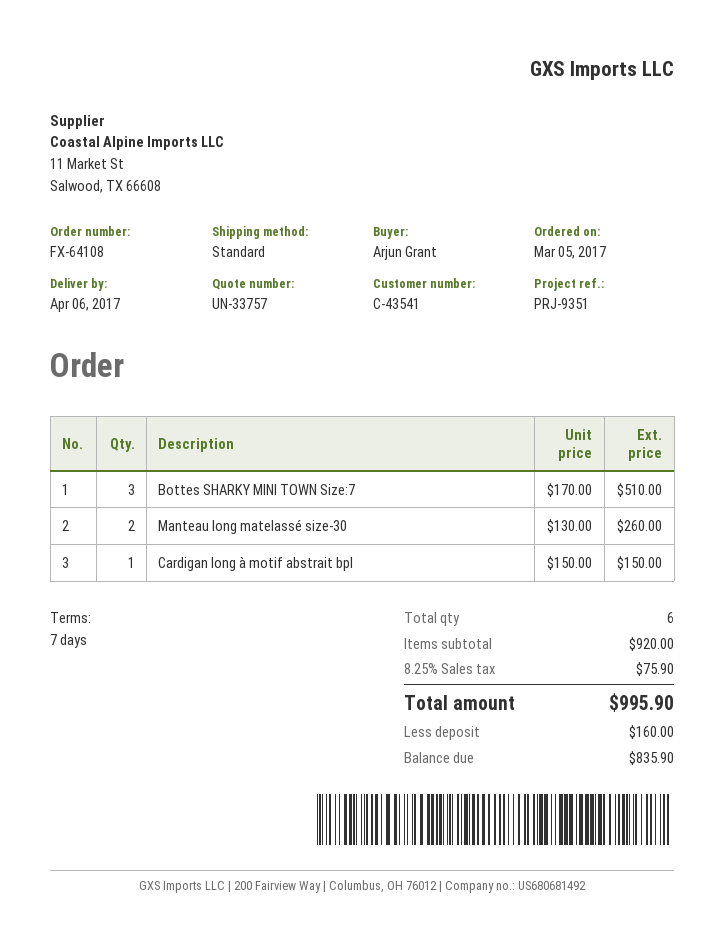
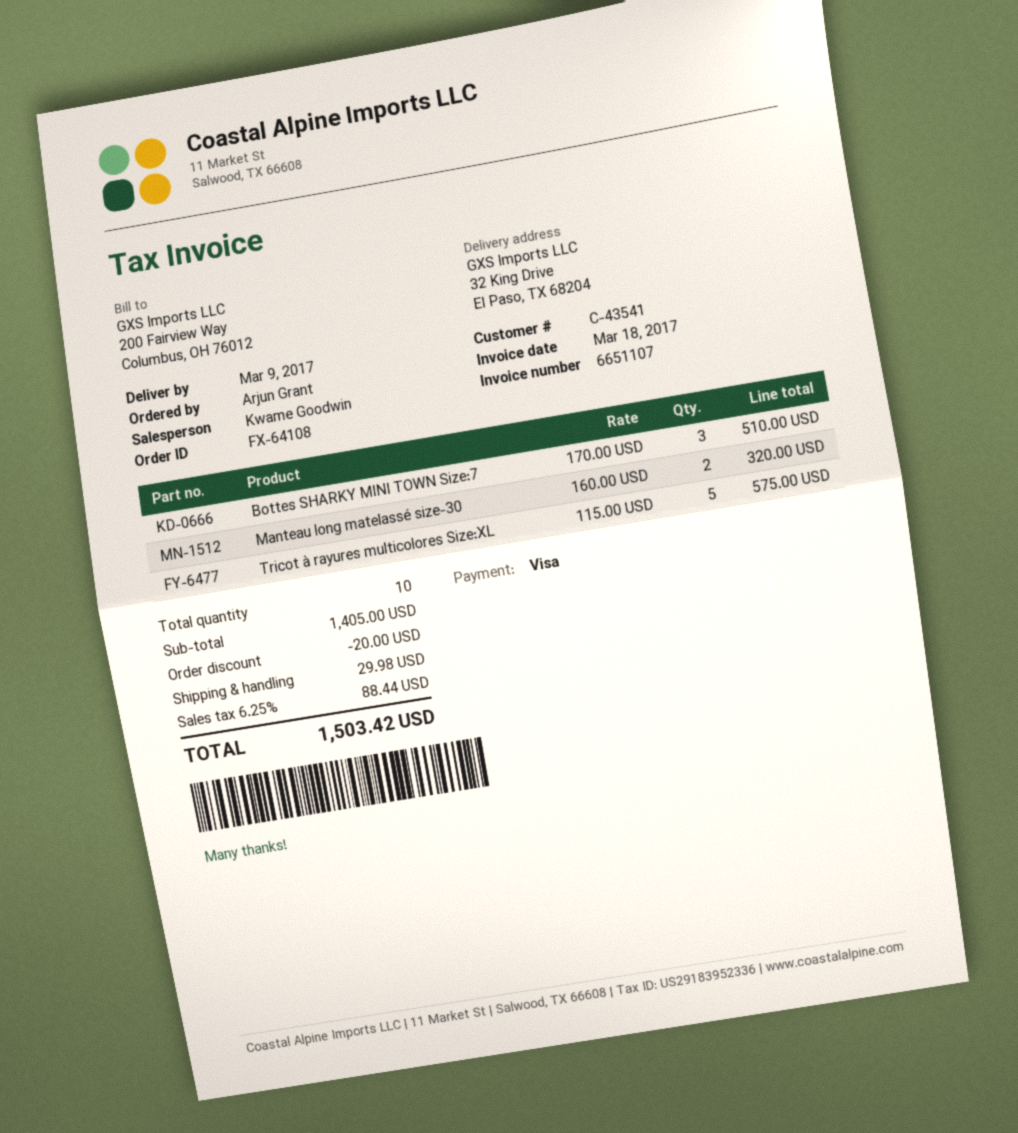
delivery date: 2017-04-06 -> 2017-03-09
Manteau long matelassé size-30: 2 x 130.00 = 260.00 -> 2 x 160.00 = 320.00
Cardigan long à motif abstrait bpl: 1 x 150.00 = 150.00 -> none
Tricot à rayures multicolores Size:XL: none -> 5 x 115.00 = 575.00
total quantity: 6 -> 10
subtotal: 920.00 -> 1405.00
discount: none -> 20.00
shipping: none -> 29.98
tax: 8.25% = 75.90 -> 6.25% = 88.44
total: 995.90 -> 1503.42

